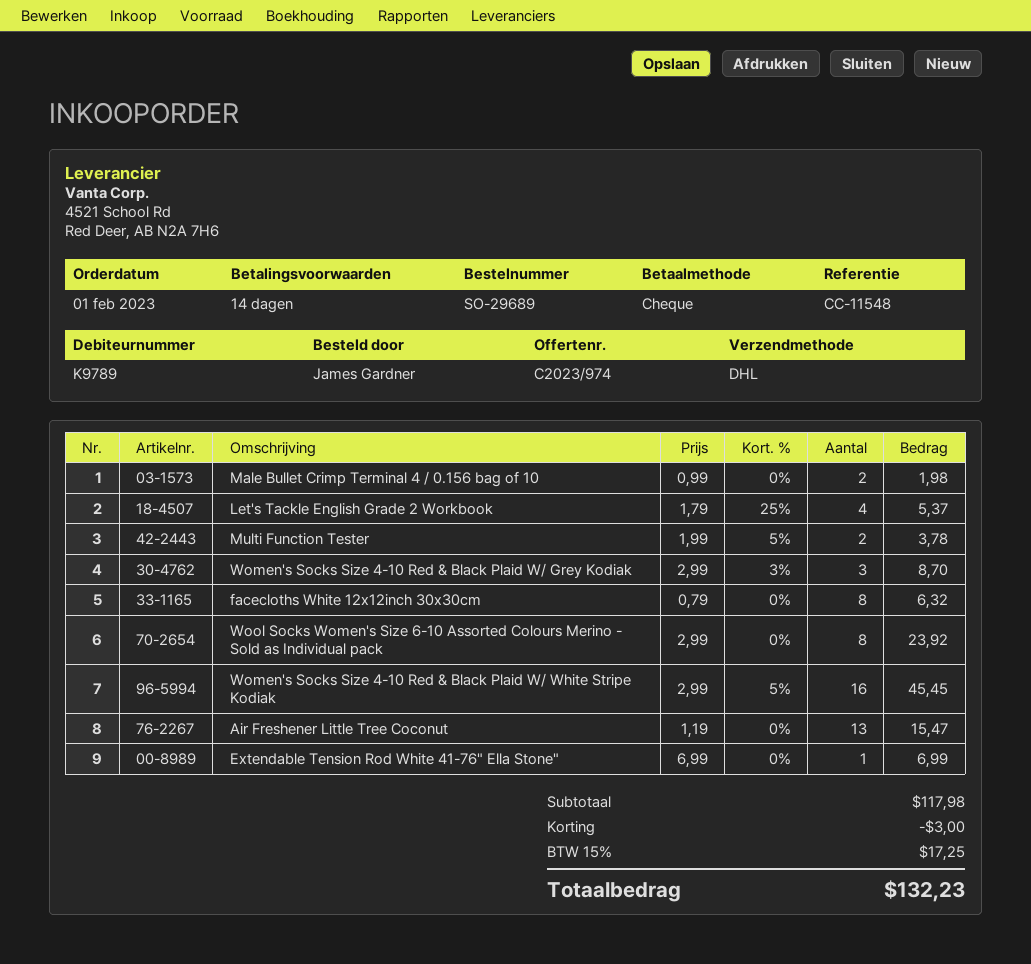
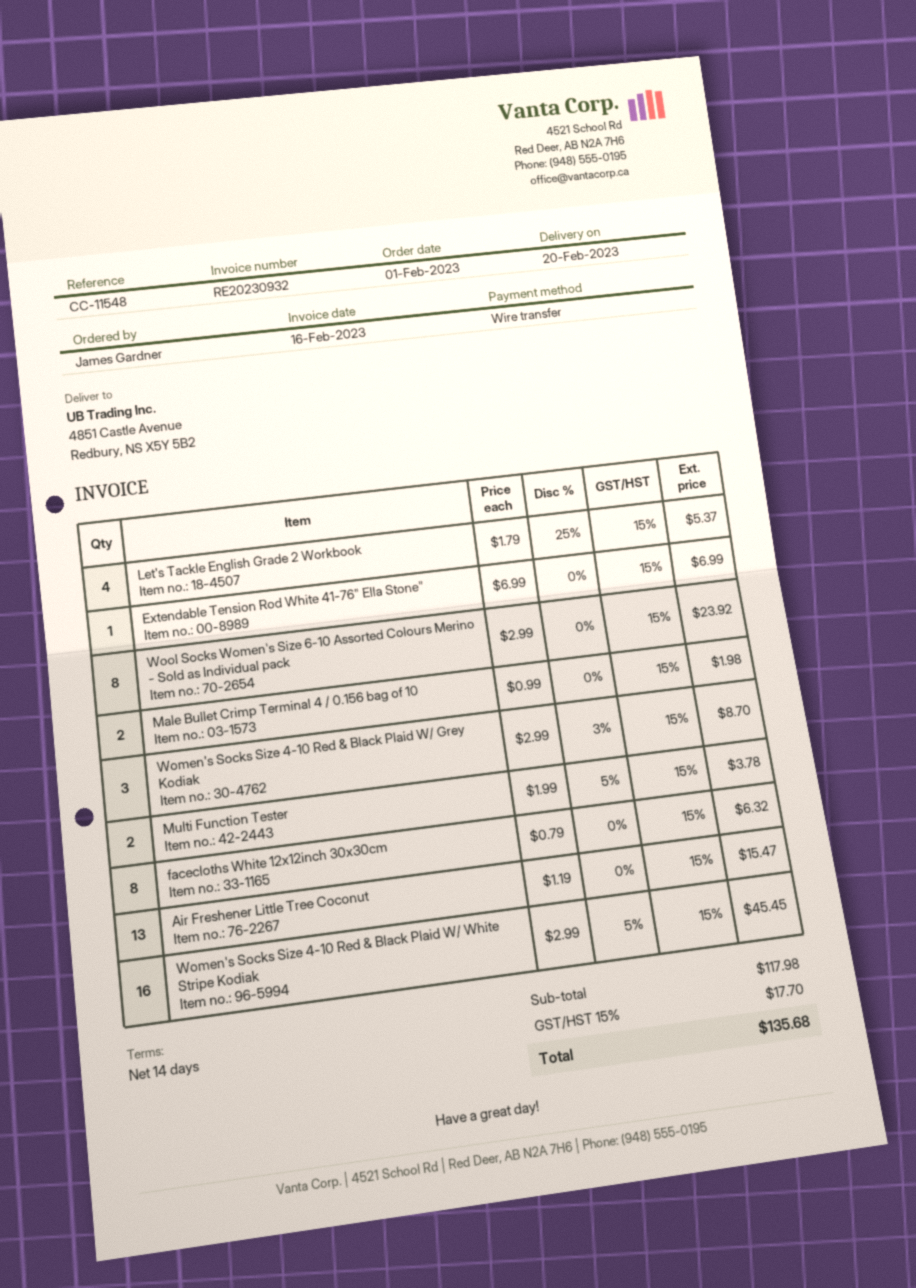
payment method: cheque -> bank transfer
discount: 3.00 -> none
tax: 15% = 17.25 -> 15% = 17.70
total: 132.23 -> 135.68

